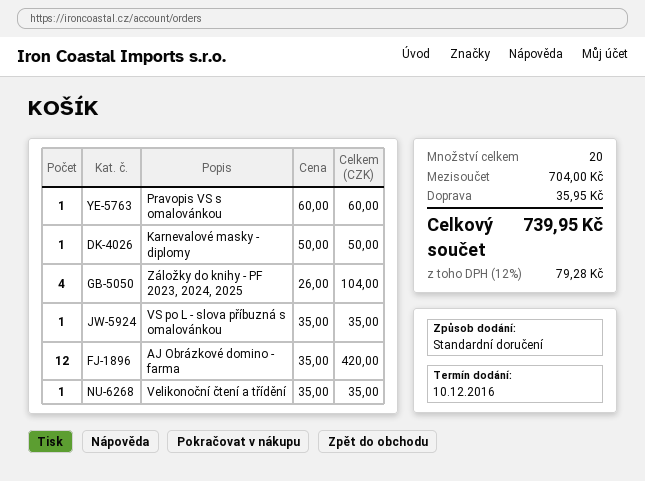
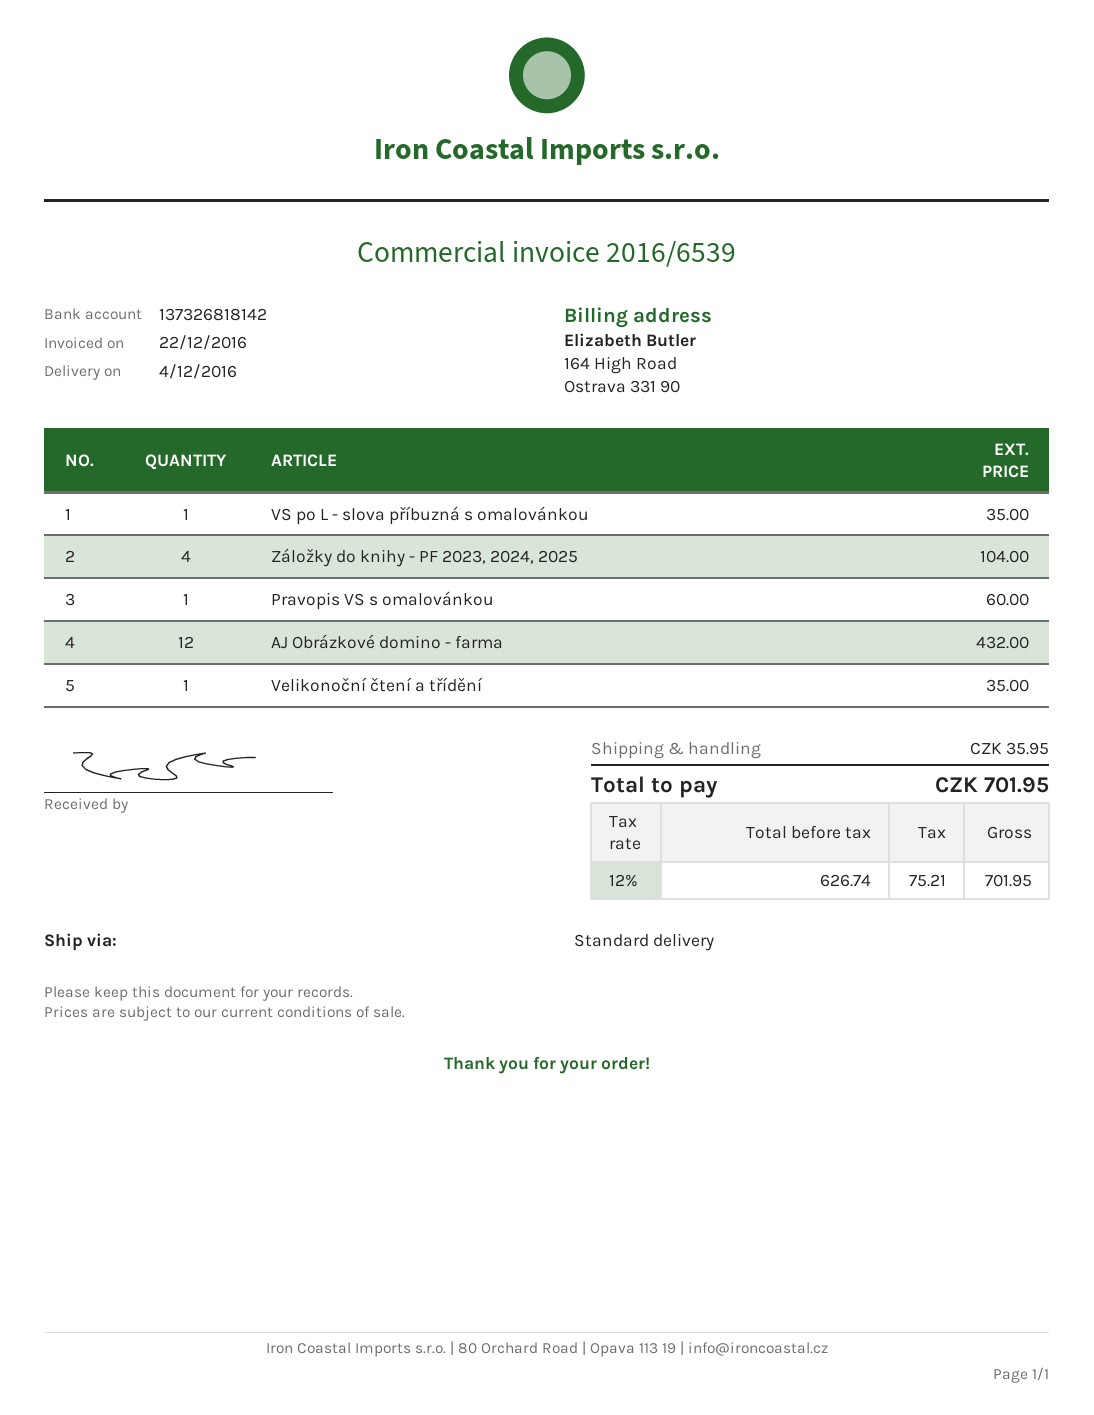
delivery date: 2016-12-10 -> 2016-12-04
Karnevalové masky - diplomy: 1 for 50.00 -> none
AJ Obrázkové domino - farma: 12 for 420.00 -> 12 for 432.00
tax: 12% = 79.28 -> 12% = 75.21
total: 739.95 -> 701.95

